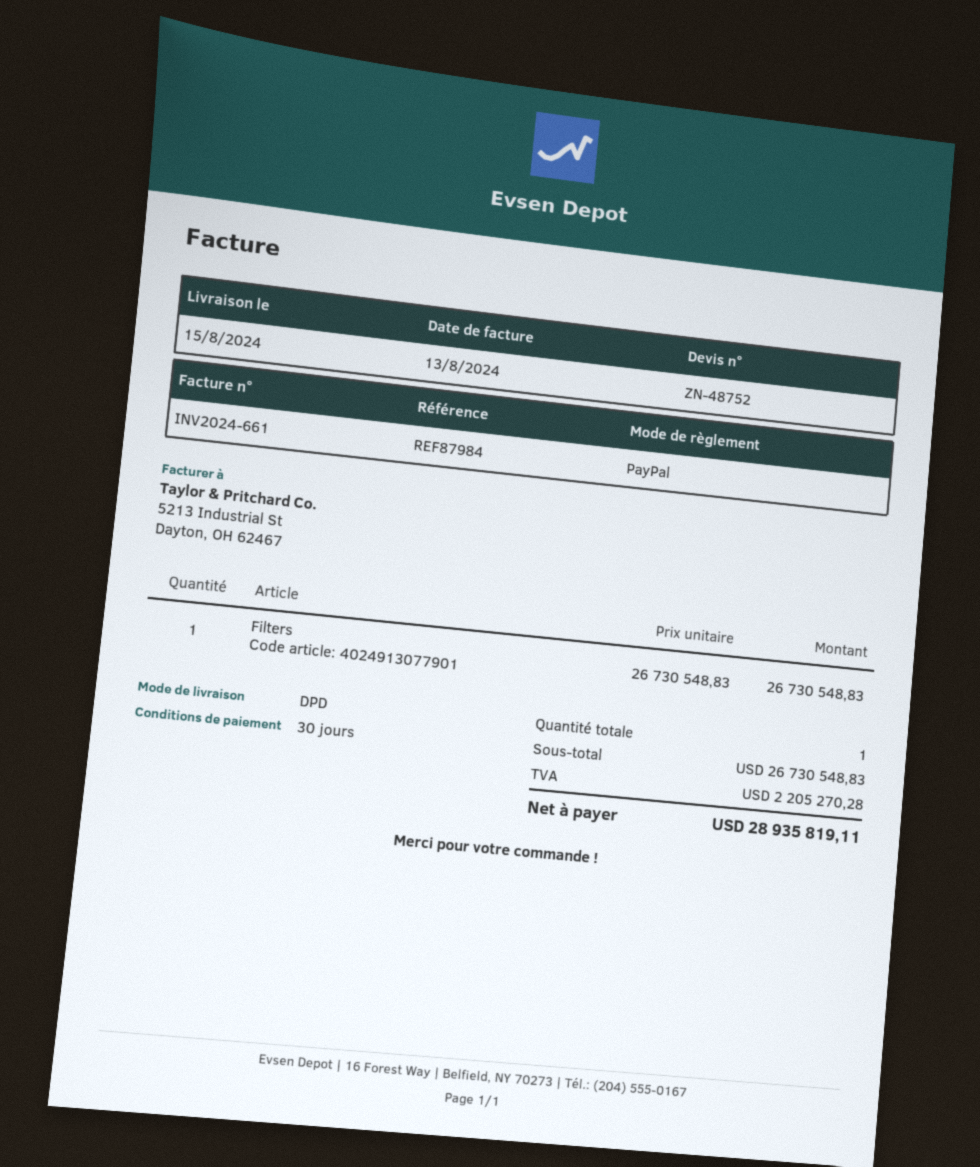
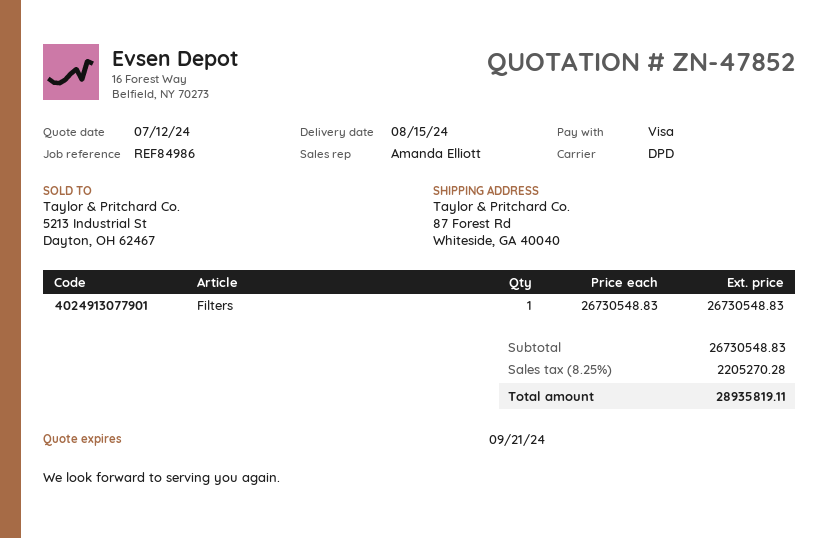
quote number: ZN-48752 -> ZN-47852
reference: REF87984 -> REF84986
payment method: PayPal -> Visa

